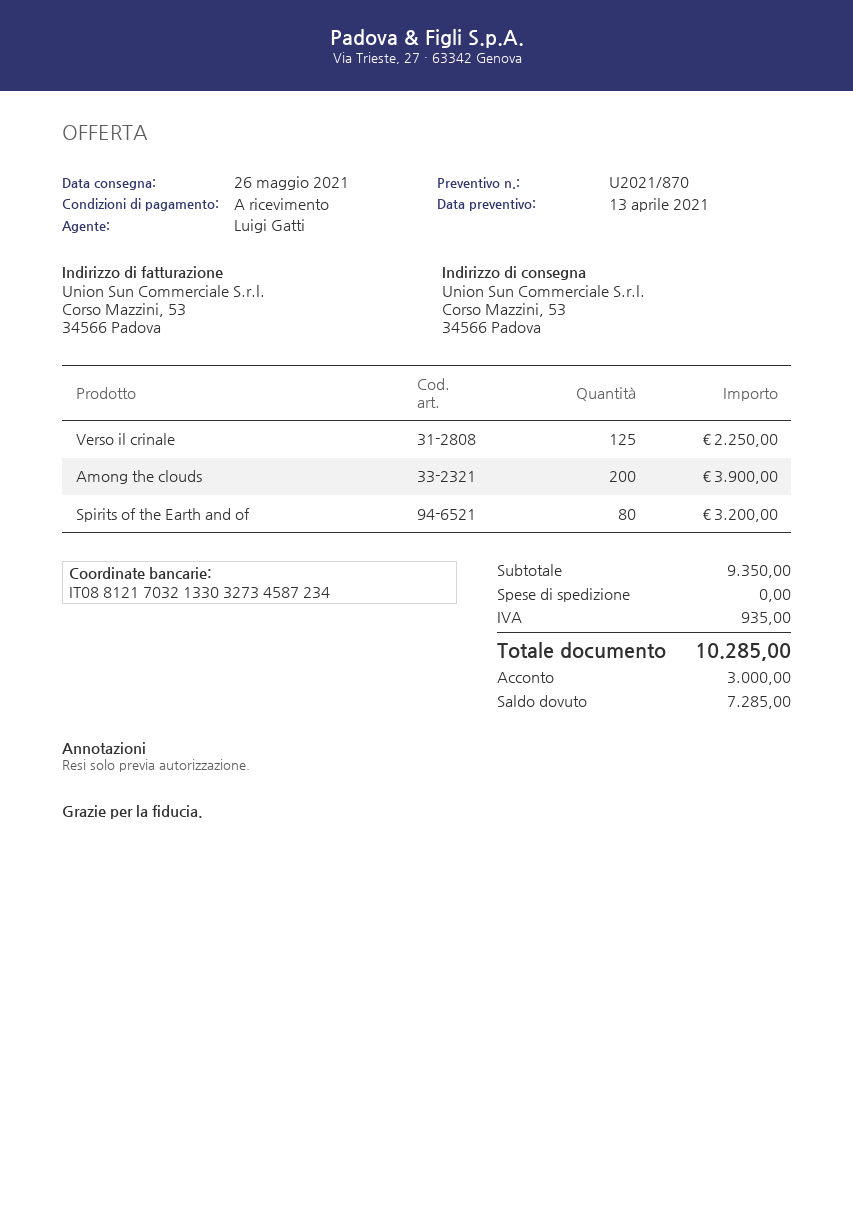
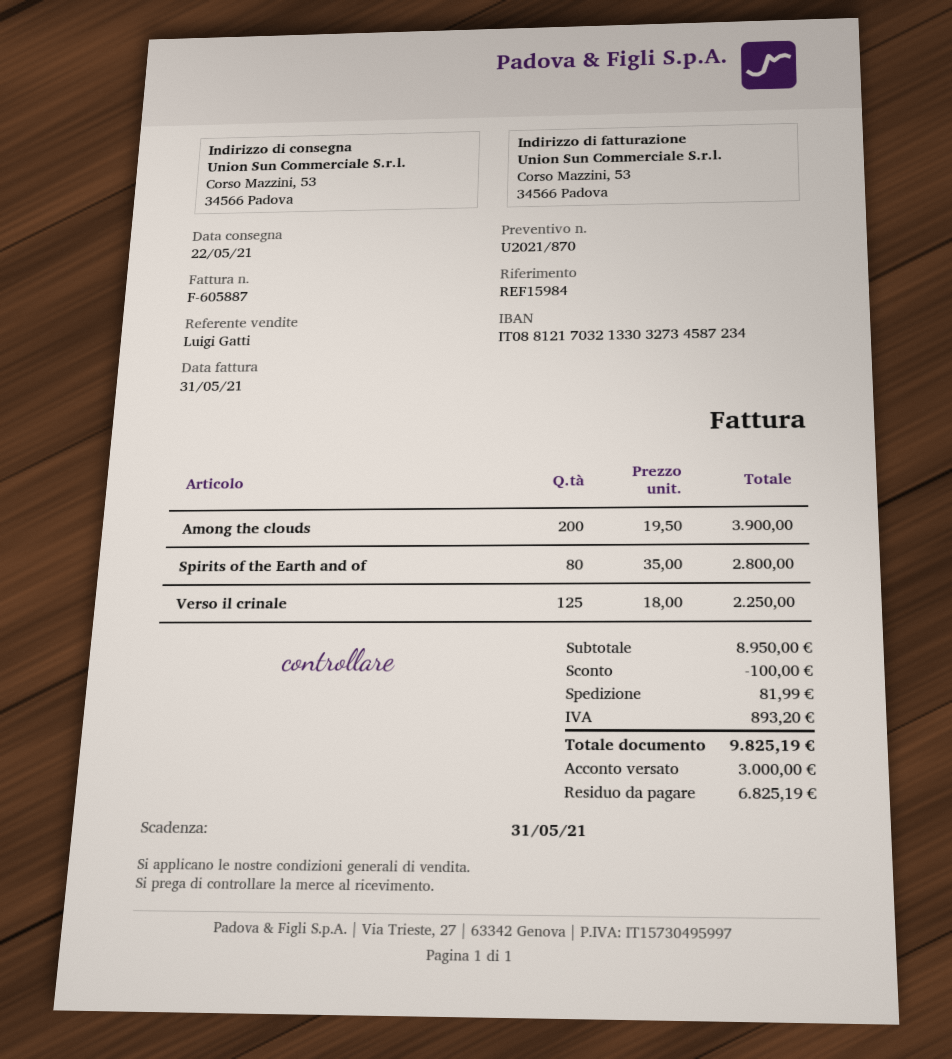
delivery date: 2021-05-26 -> 2021-05-22
Spirits of the Earth and of: 80 for 3200.00 -> 80 for 2800.00
subtotal: 9350.00 -> 8950.00
discount: none -> 100.00
shipping: 0.00 -> 81.99
tax: 935.00 -> 893.20
total: 10285.00 -> 9825.19
balance: 7285.00 -> 6825.19

